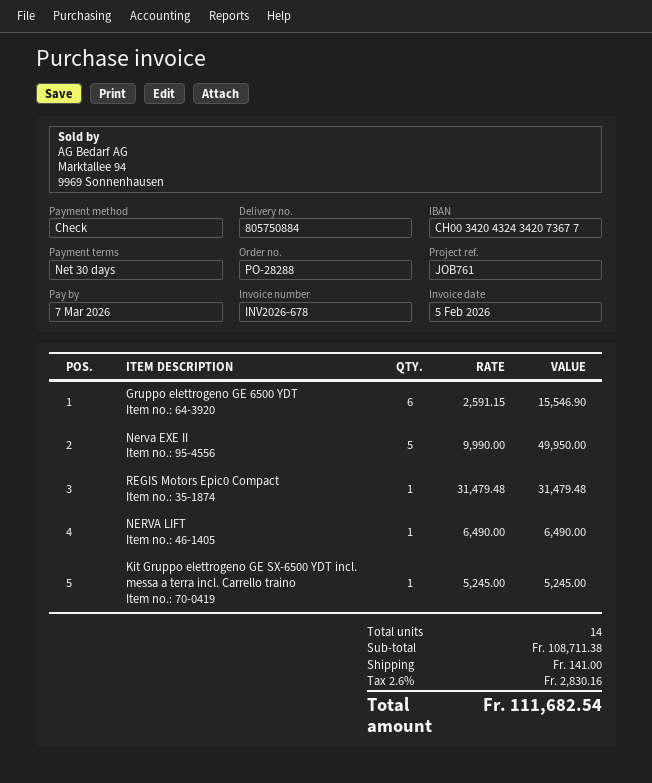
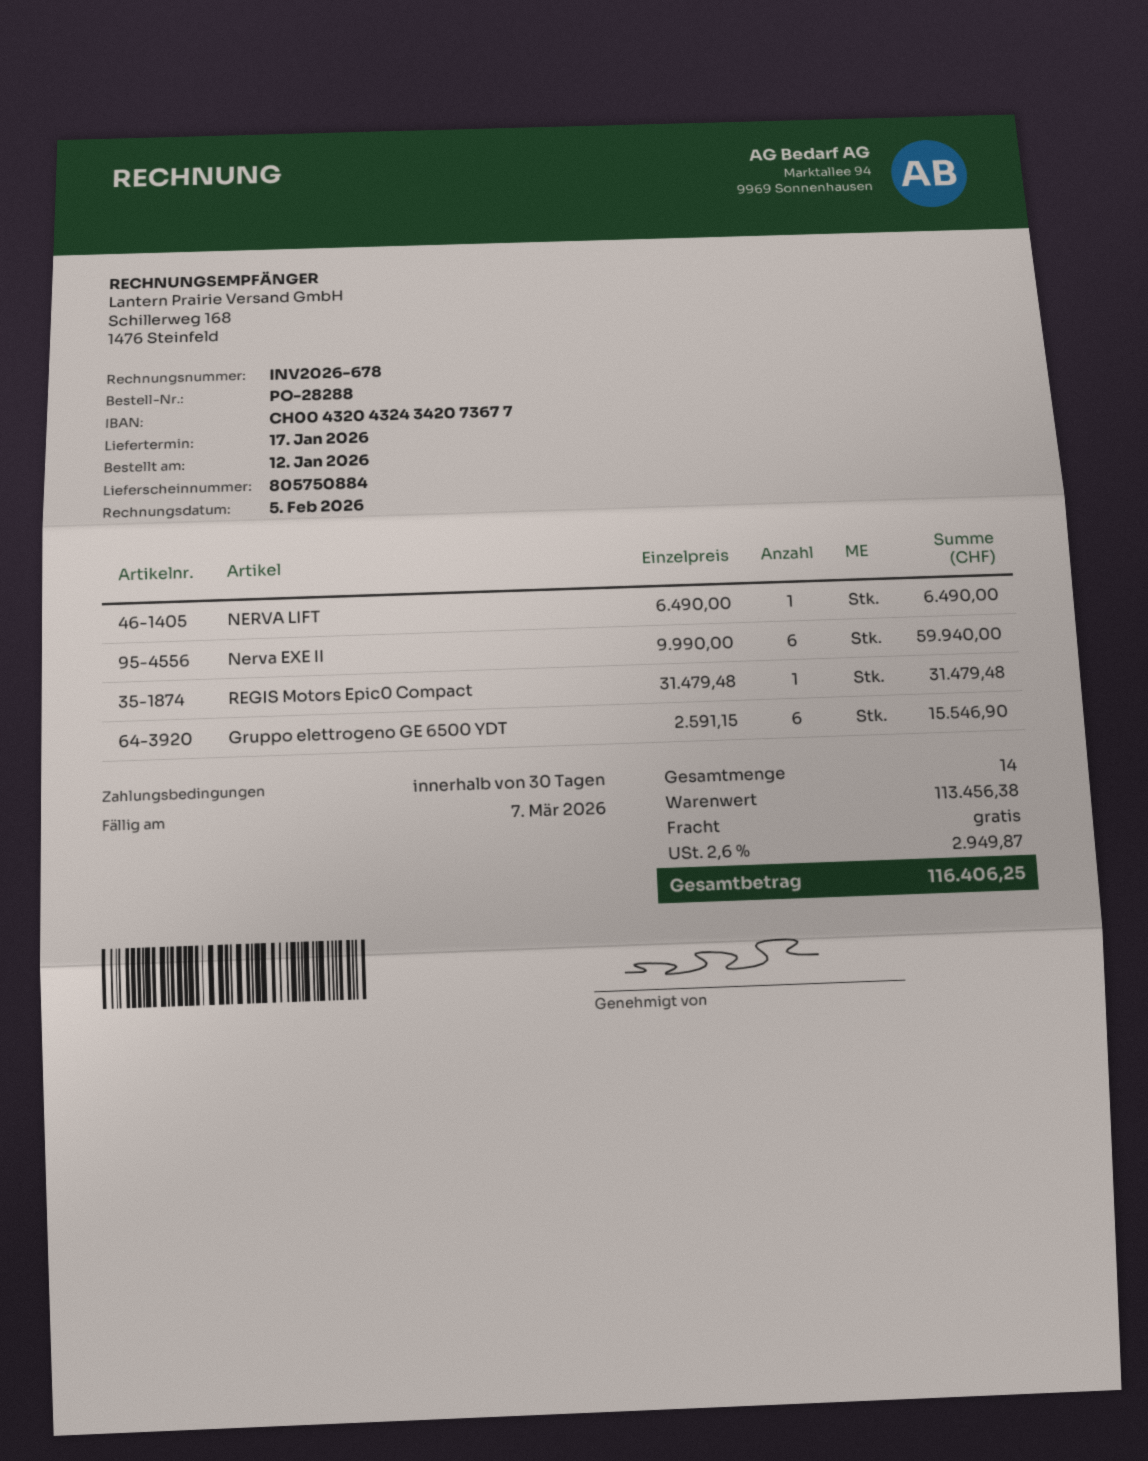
bank account: CH0034204324342073677 -> CH0043204324342073677
Nerva EXE II: 5 x 9990.00 = 49950.00 -> 6 x 9990.00 = 59940.00
Kit Gruppo elettrogeno GE SX-6500 YDT incl. messa a terra incl. Carrello traino: 1 x 5245.00 = 5245.00 -> none
subtotal: 108711.38 -> 113456.38
shipping: 141.00 -> 0.00
tax: 2.6% = 2830.16 -> 2.6% = 2949.87
total: 111682.54 -> 116406.25

